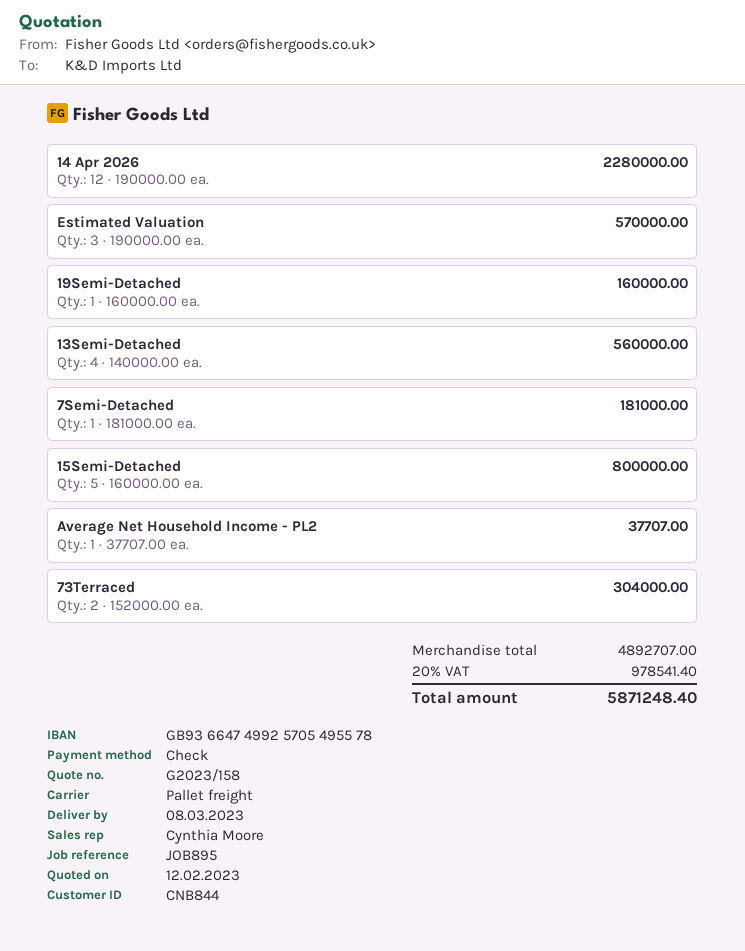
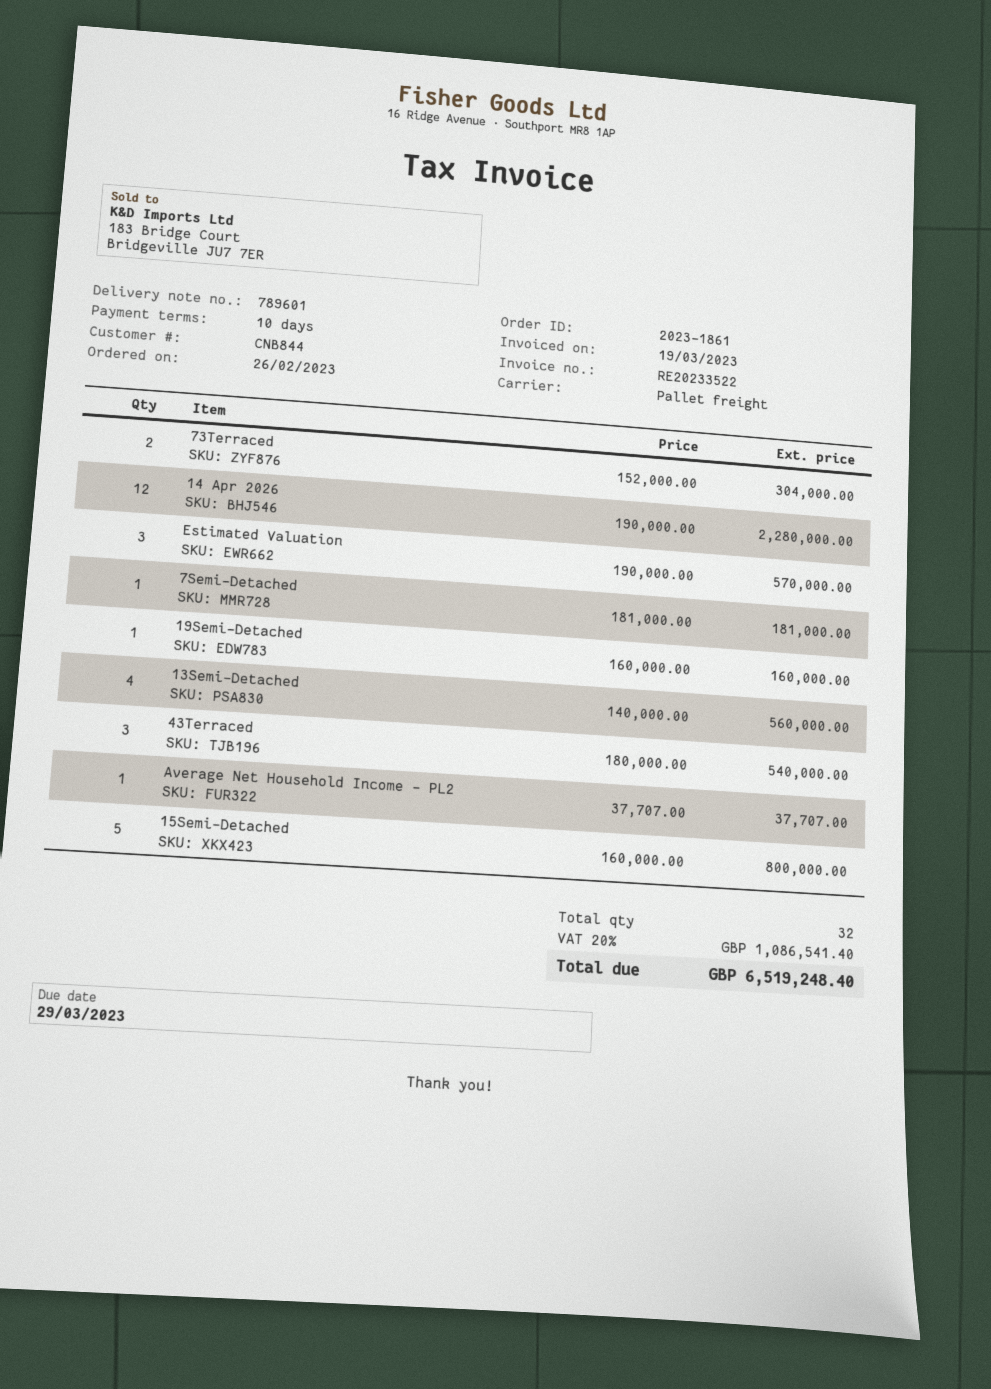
43Terraced: none -> 3 x 180000.00 = 540000.00
tax: 20% = 978541.40 -> 20% = 1086541.40
total: 5871248.40 -> 6519248.40

